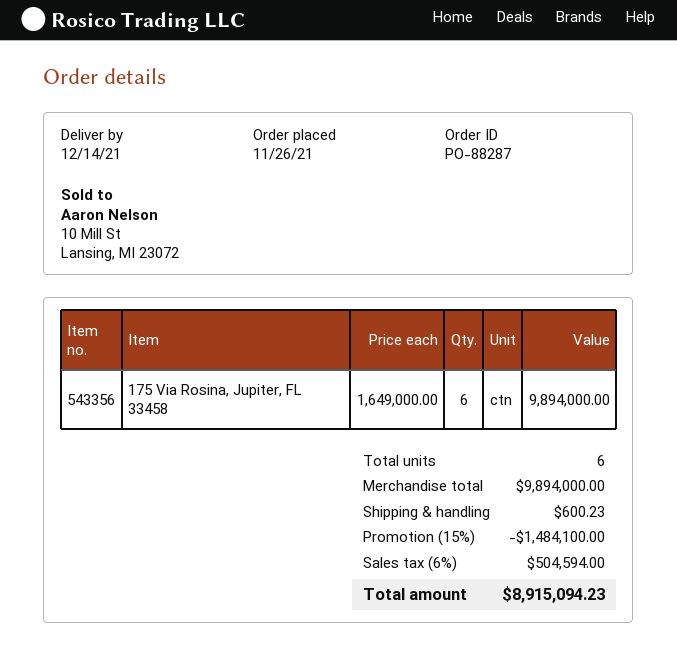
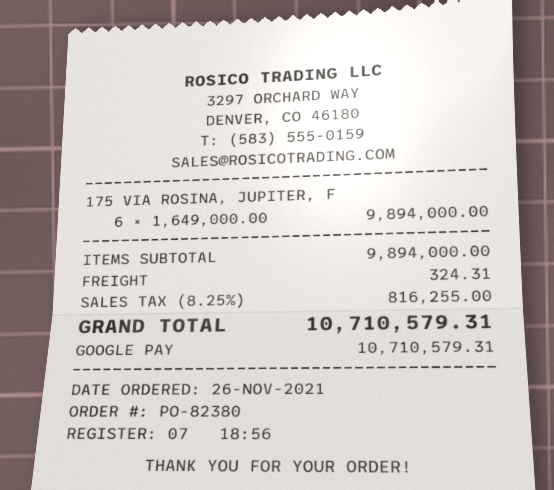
order number: PO-88287 -> PO-82380
discount: 15% = 1484100.00 -> none
shipping: 600.23 -> 324.31
tax: 6% = 504594.00 -> 8.25% = 816255.00
total: 8915094.23 -> 10710579.31

